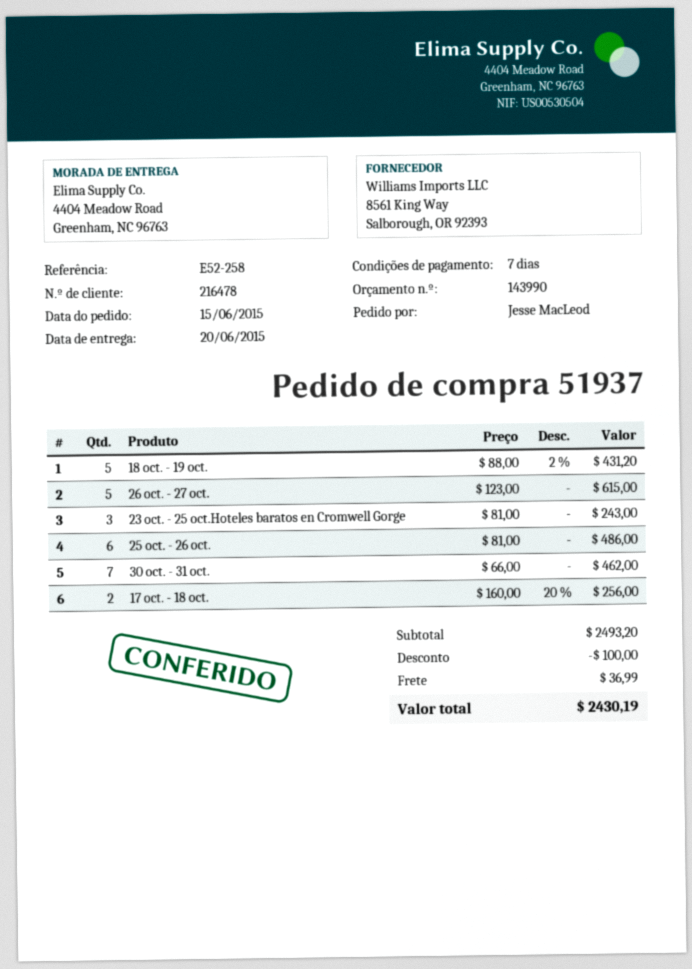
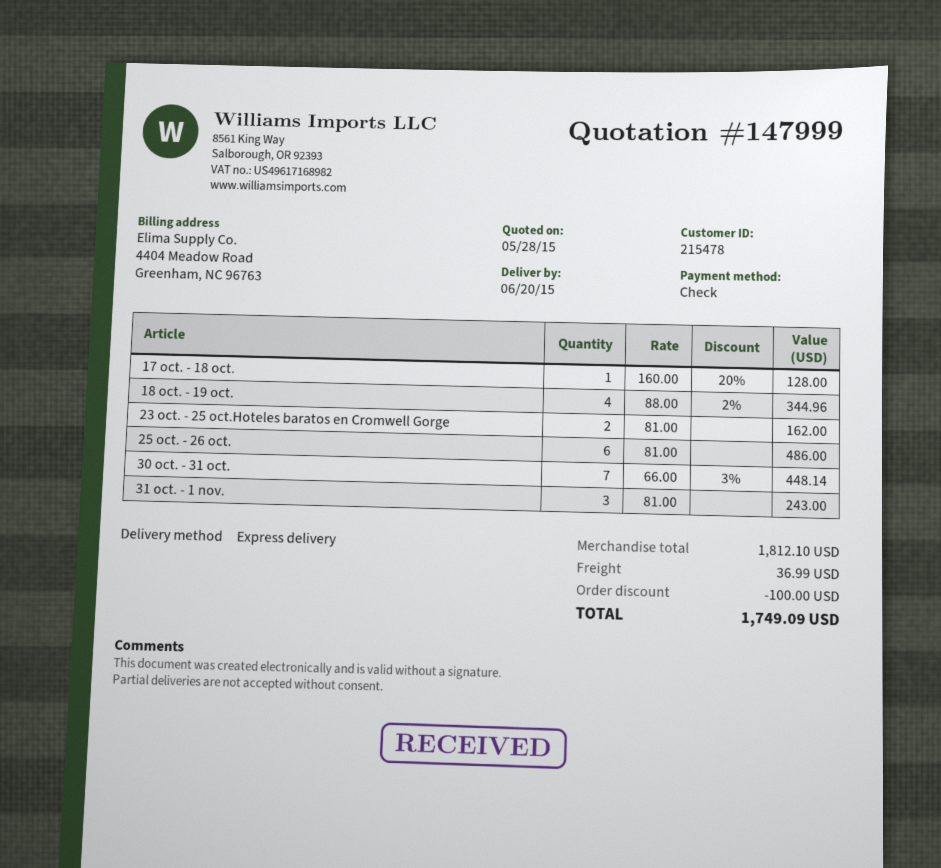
quote number: 143990 -> 147999
customer number: 216478 -> 215478
18 oct. - 19 oct.: 5 x 88.00 - 2% = 431.20 -> 4 x 88.00 - 2% = 344.96
26 oct. - 27 oct.: 5 x 123.00 = 615.00 -> none
23 oct. - 25 oct.Hoteles baratos en Cromwell Gorge: 3 x 81.00 = 243.00 -> 2 x 81.00 = 162.00
30 oct. - 31 oct.: 7 x 66.00 = 462.00 -> 7 x 66.00 - 3% = 448.14
17 oct. - 18 oct.: 2 x 160.00 - 20% = 256.00 -> 1 x 160.00 - 20% = 128.00
31 oct. - 1 nov.: none -> 3 x 81.00 = 243.00
subtotal: 2493.20 -> 1812.10
total: 2430.19 -> 1749.09

